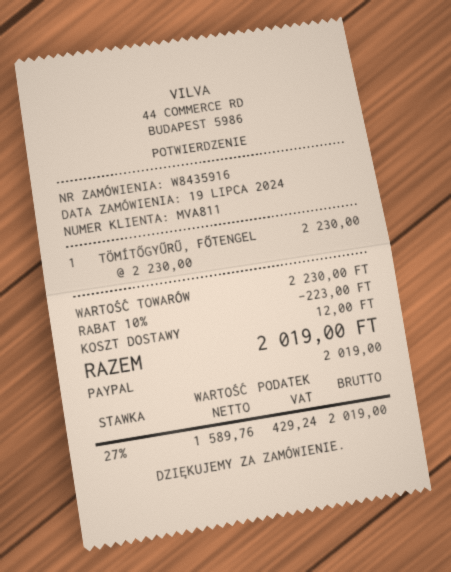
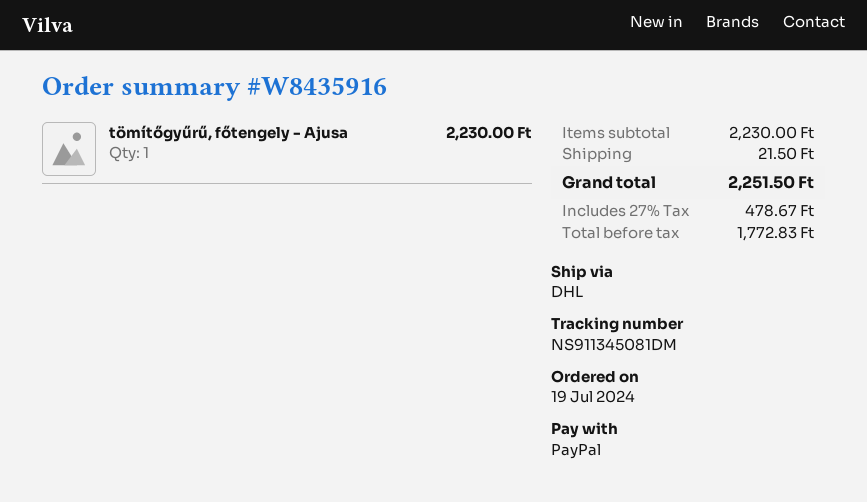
discount: 10% = 223.00 -> none
shipping: 12.00 -> 21.50
net: 1589.76 -> 1772.83
tax: 27% = 429.24 -> 27% = 478.67
total: 2019.00 -> 2251.50

